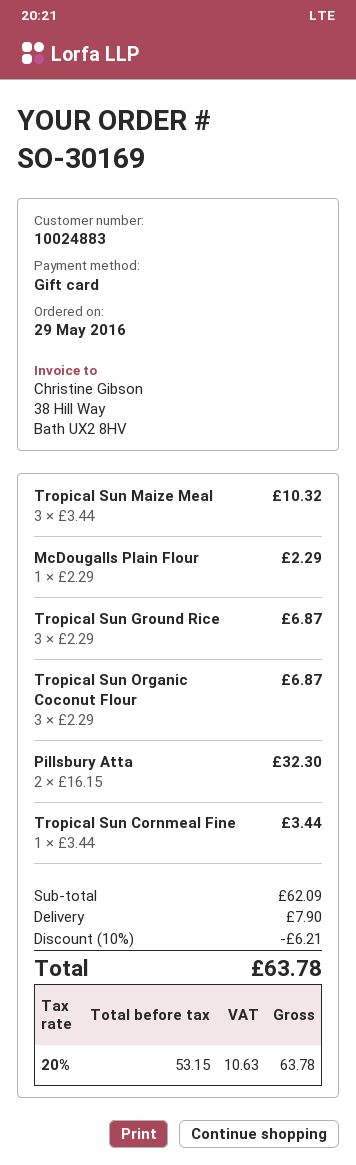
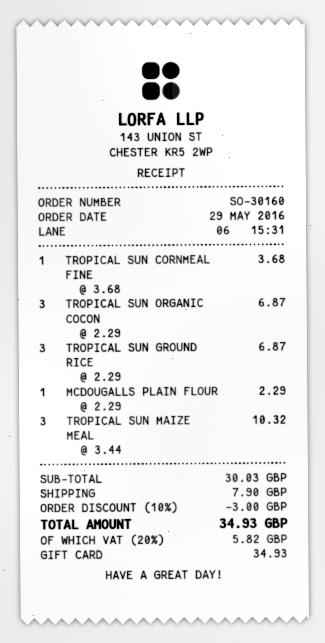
order number: SO-30169 -> SO-30160
Pillsbury Atta: 2 x 16.15 = 32.30 -> none
Tropical Sun Cornmeal Fine: 1 x 3.44 = 3.44 -> 1 x 3.68 = 3.68
subtotal: 62.09 -> 30.03
discount: 10% = 6.21 -> 10% = 3.00
tax: 20% = 10.63 -> 20% = 5.82
total: 63.78 -> 34.93

